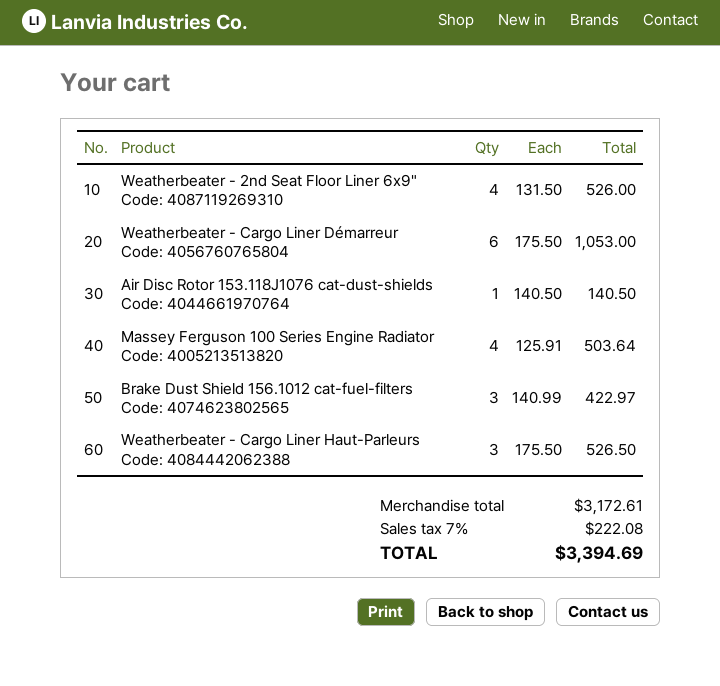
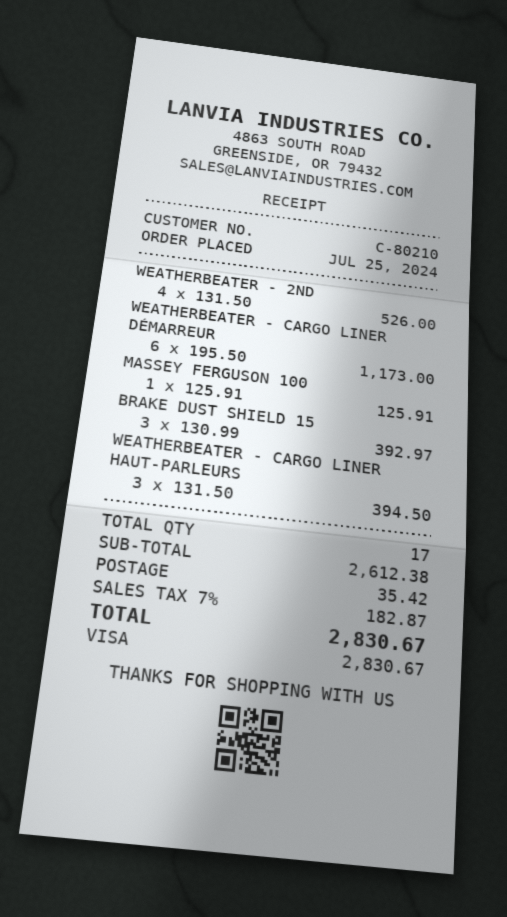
Weatherbeater - Cargo Liner Démarreur: 6 x 175.50 = 1053.00 -> 6 x 195.50 = 1173.00
Air Disc Rotor 153.118J1076 cat-dust-shields: 1 x 140.50 = 140.50 -> none
Massey Ferguson 100 Series Engine Radiator: 4 x 125.91 = 503.64 -> 1 x 125.91 = 125.91
Brake Dust Shield 156.1012 cat-fuel-filters: 3 x 140.99 = 422.97 -> 3 x 130.99 = 392.97
Weatherbeater - Cargo Liner Haut-Parleurs: 3 x 175.50 = 526.50 -> 3 x 131.50 = 394.50
subtotal: 3172.61 -> 2612.38
shipping: none -> 35.42
tax: 7% = 222.08 -> 7% = 182.87
total: 3394.69 -> 2830.67

